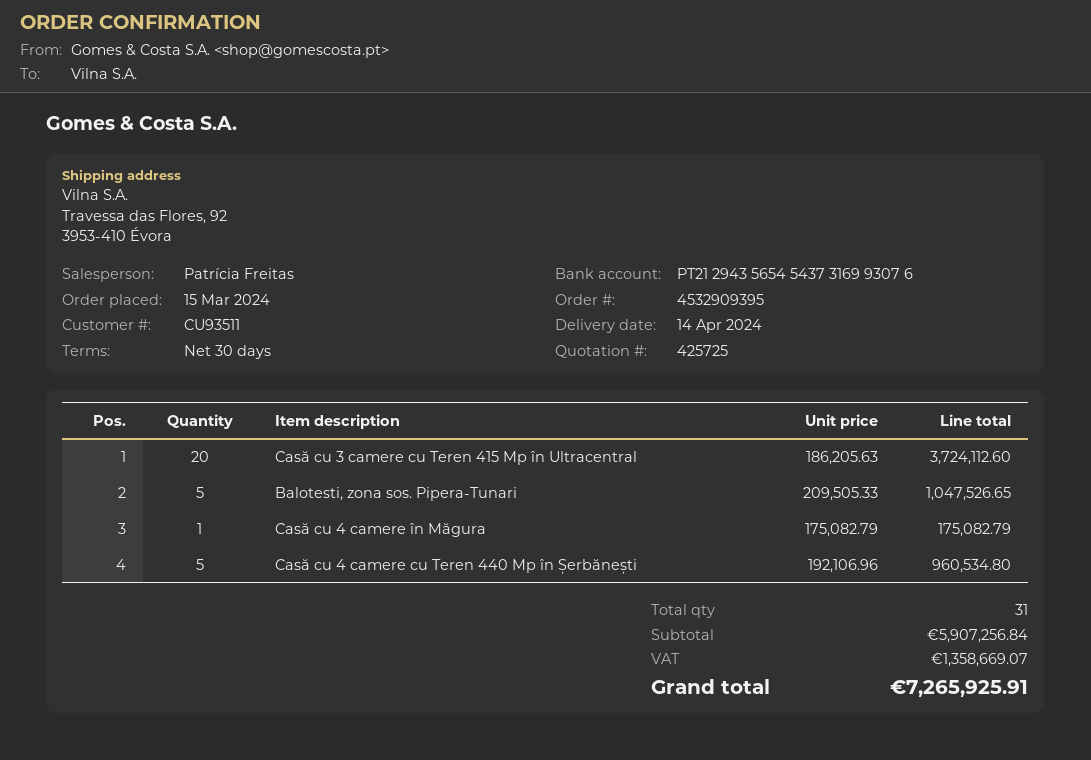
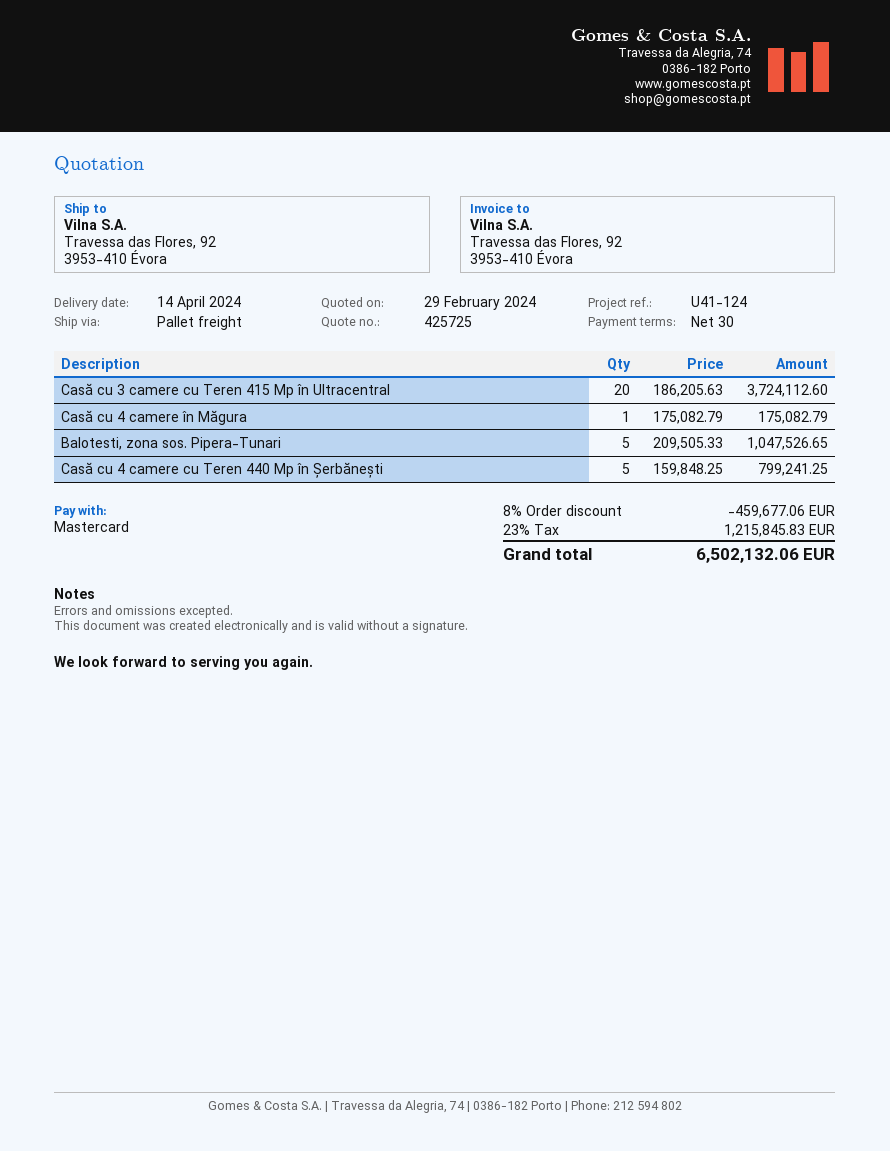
Casă cu 4 camere cu Teren 440 Mp în Șerbănești: 5 x 192106.96 = 960534.80 -> 5 x 159848.25 = 799241.25
discount: none -> 8% = 459677.06
tax: 1358669.07 -> 1215845.83
total: 7265925.91 -> 6502132.06

